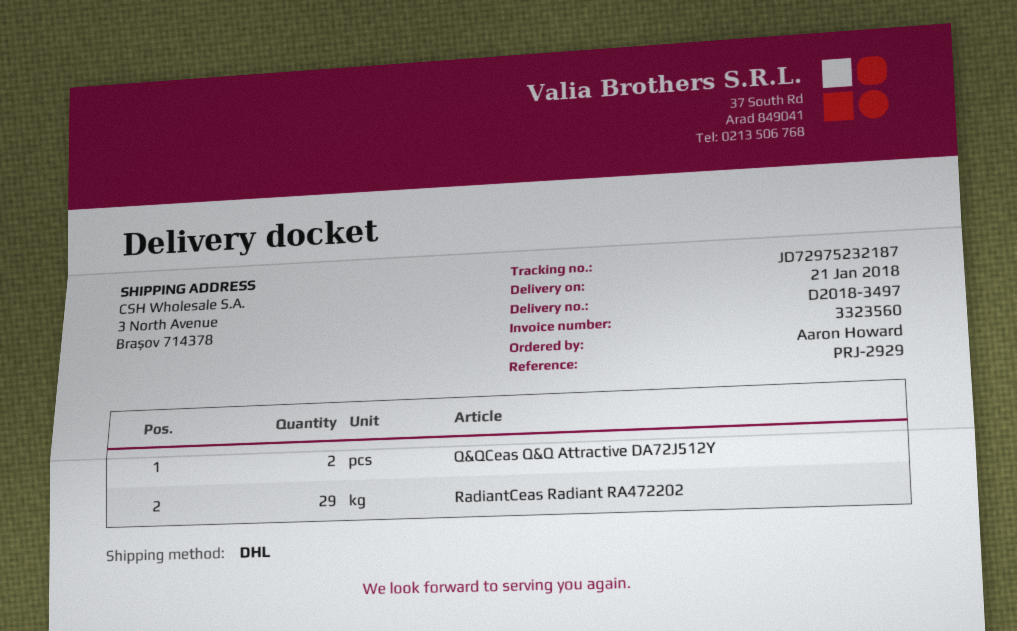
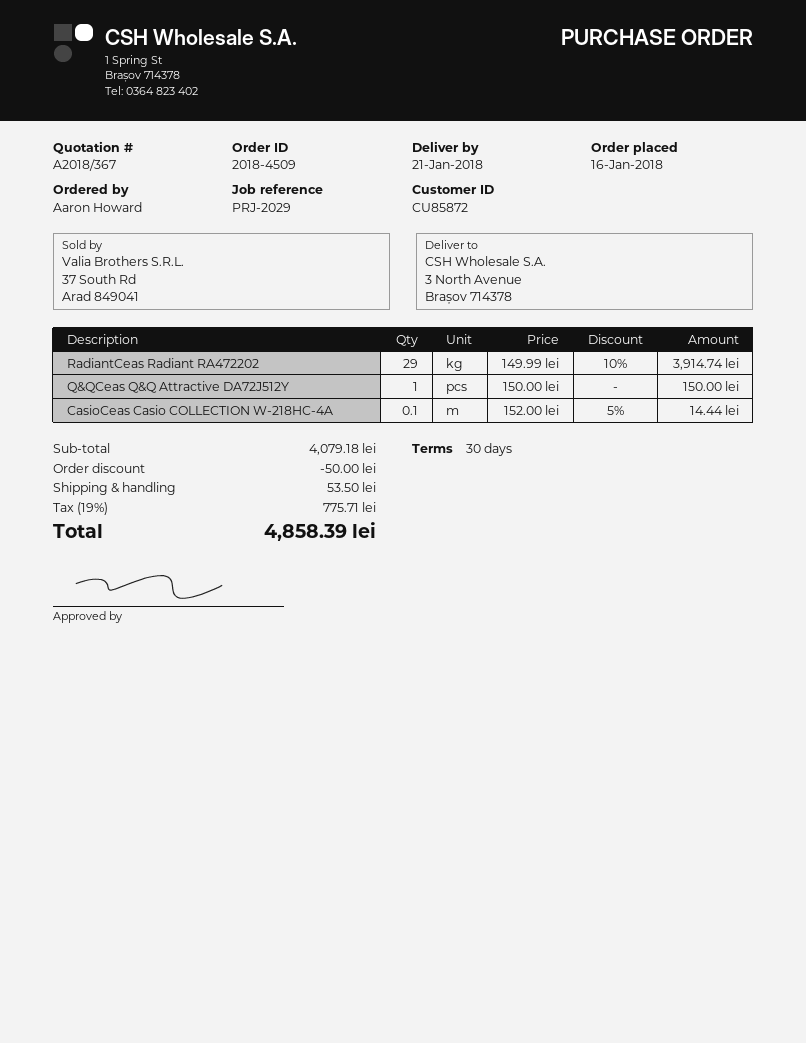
reference: PRJ-2929 -> PRJ-2029
Q&QCeas Q&Q Attractive DA72J512Y: 2 -> 1
CasioCeas Casio COLLECTION W-218HC-4A: none -> 0.1

